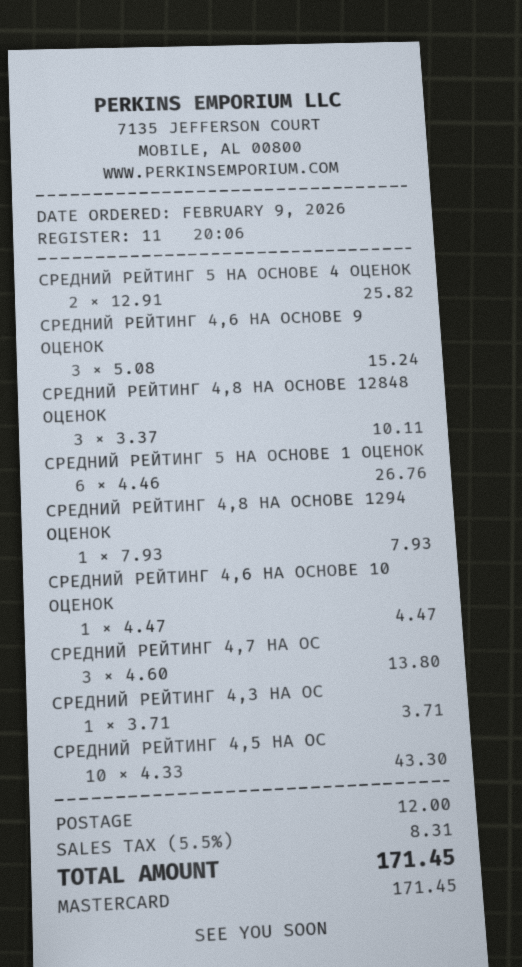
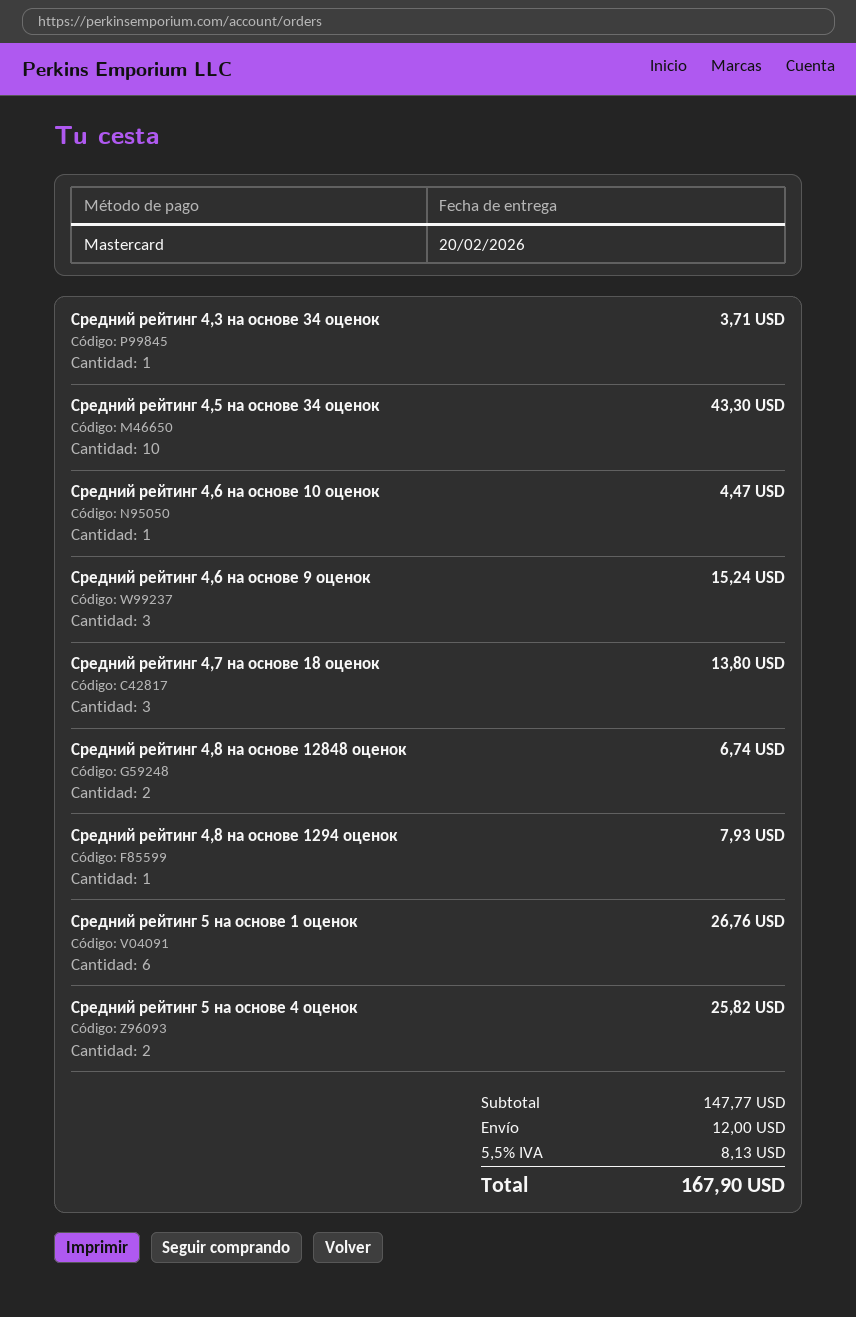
СРЕДНИЙ РЕЙТИНГ 4,8 НА ОСНОВЕ 12848 ОЦЕНОК: 3 for 10.11 -> 2 for 6.74
tax: 5.5% = 8.31 -> 5.5% = 8.13
total: 171.45 -> 167.90

